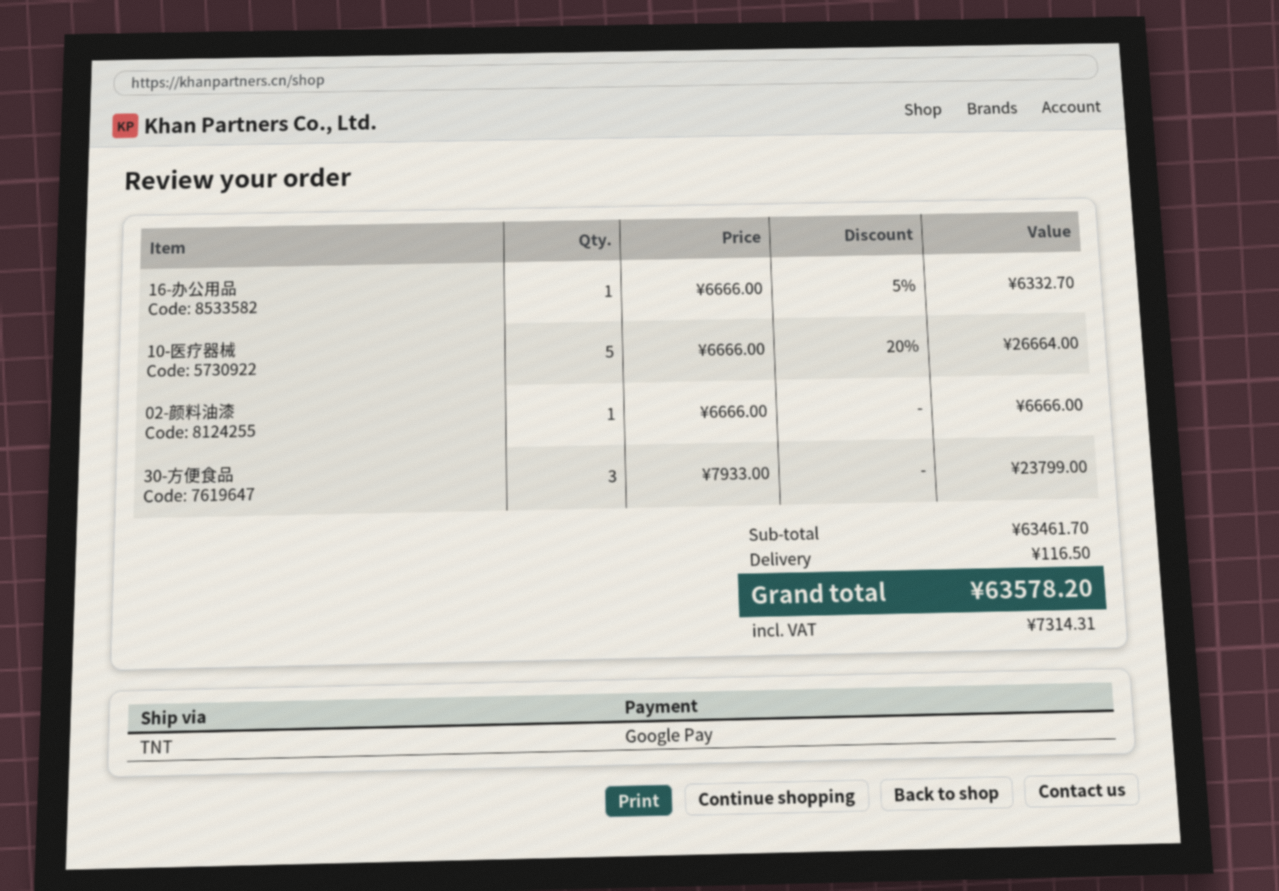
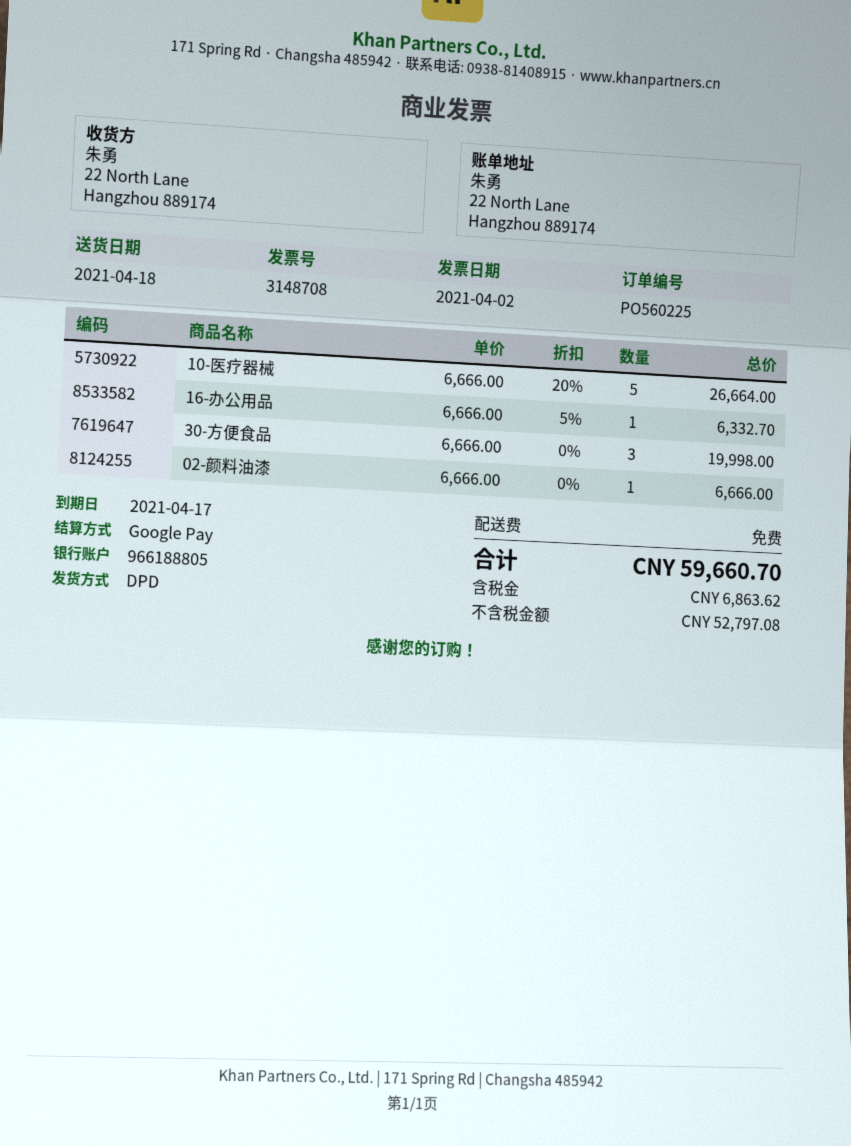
shipping method: TNT -> DPD
30-方便食品: 3 x 7933.00 = 23799.00 -> 3 x 6666.00 = 19998.00
shipping: 116.50 -> 0.00
tax: 7314.31 -> 6863.62
total: 63578.20 -> 59660.70

